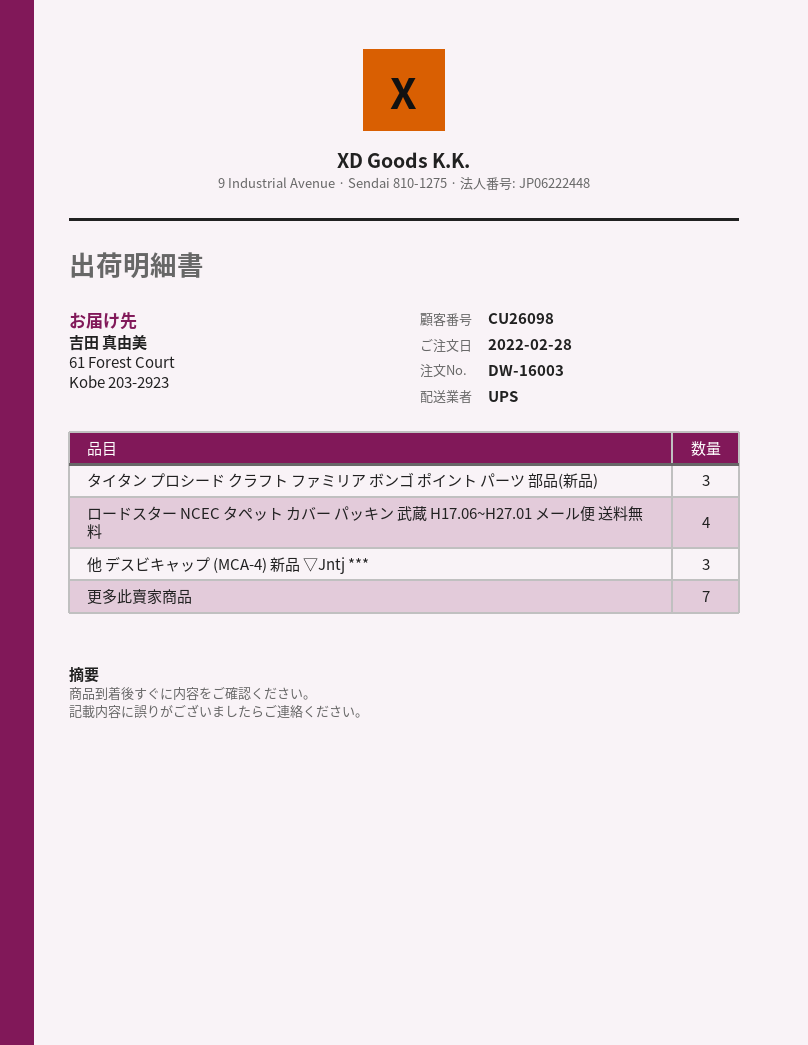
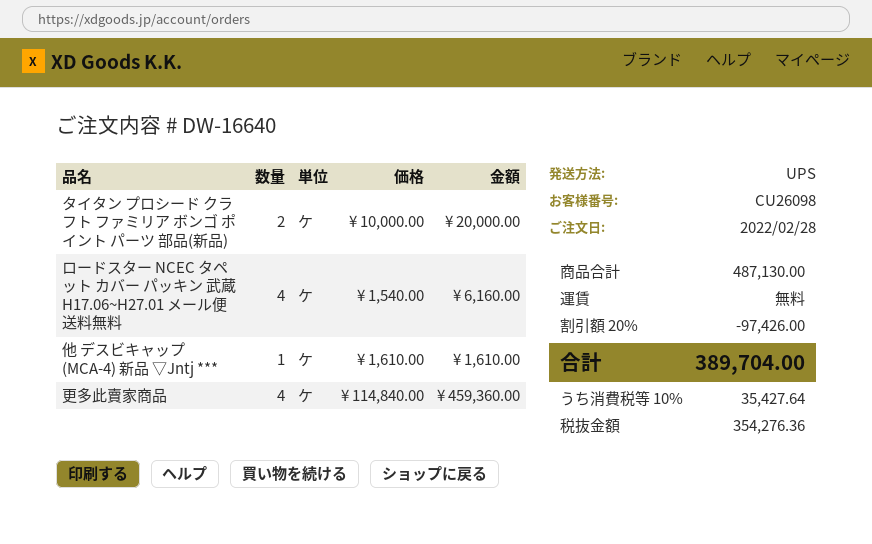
order number: DW-16003 -> DW-16640
タイタン プロシード クラフト ファミリア ボンゴ ポイント パーツ 部品(新品): 3 -> 2
他 デスビキャップ (MCA-4) 新品 ▽Jntj ***: 3 -> 1
更多此賣家商品: 7 -> 4

